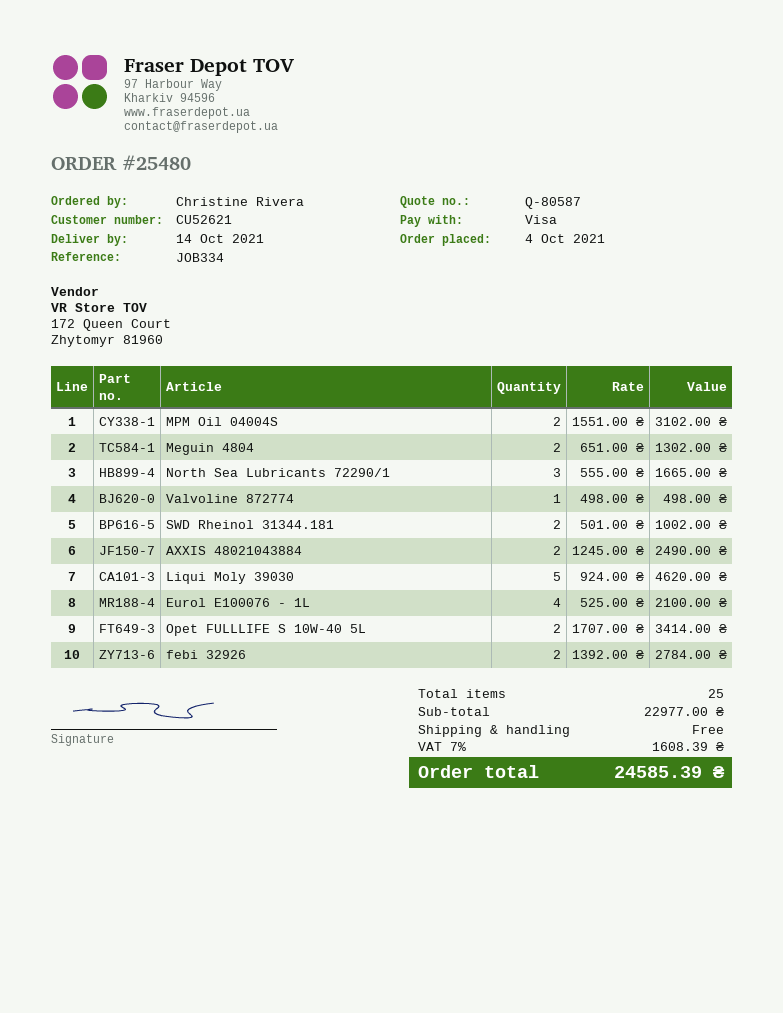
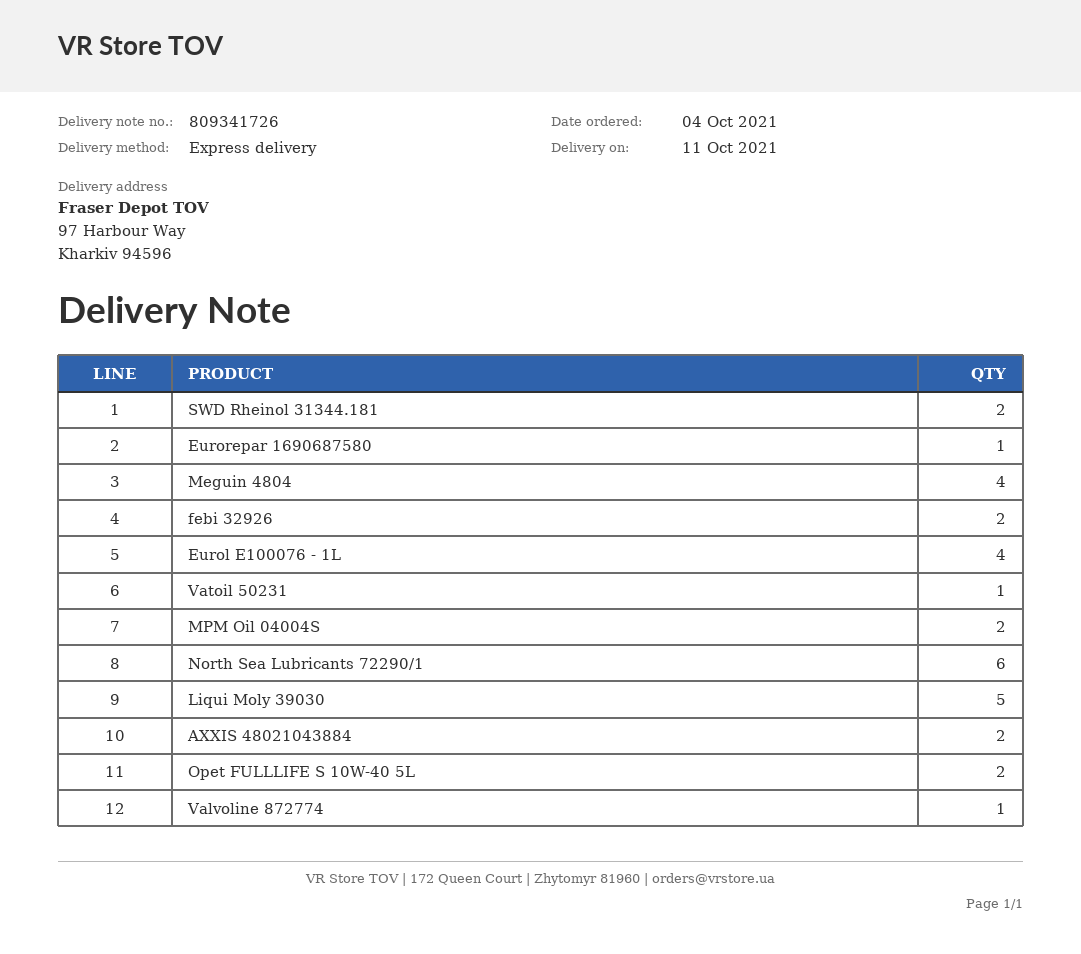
delivery date: 2021-10-14 -> 2021-10-11
Meguin 4804: 2 -> 4
North Sea Lubricants 72290/1: 3 -> 6
Eurorepar 1690687580: none -> 1
Vatoil 50231: none -> 1

